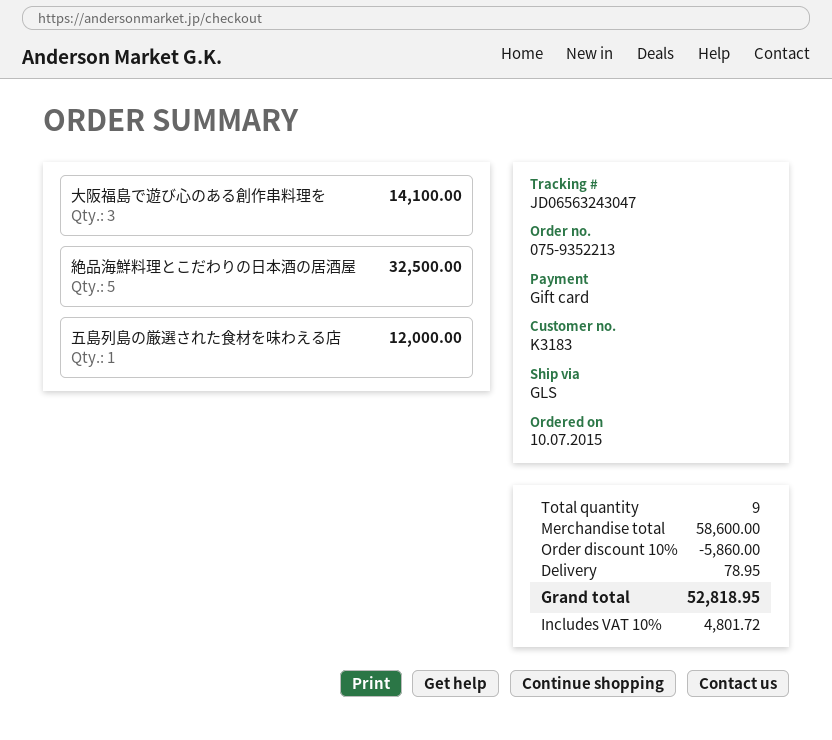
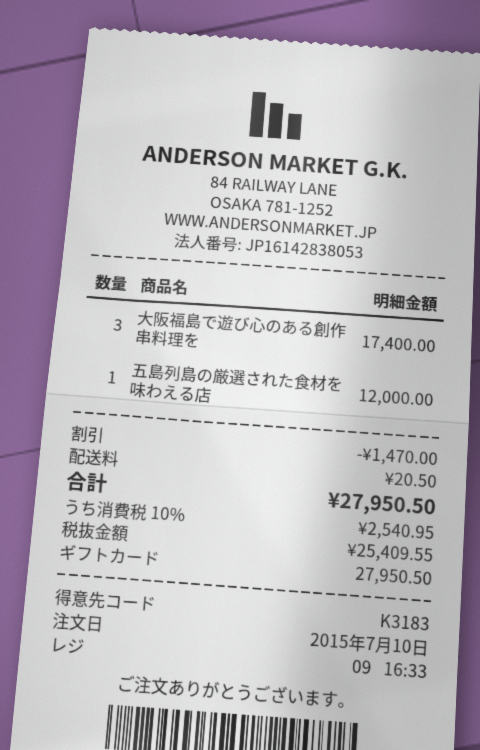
大阪福島で遊び心のある創作串料理を: 3 for 14100.00 -> 3 for 17400.00
絶品海鮮料理とこだわりの日本酒の居酒屋: 5 for 32500.00 -> none
discount: 5860.00 -> 1470.00
shipping: 78.95 -> 20.50
tax: 10% = 4801.72 -> 10% = 2540.95
total: 52818.95 -> 27950.50

